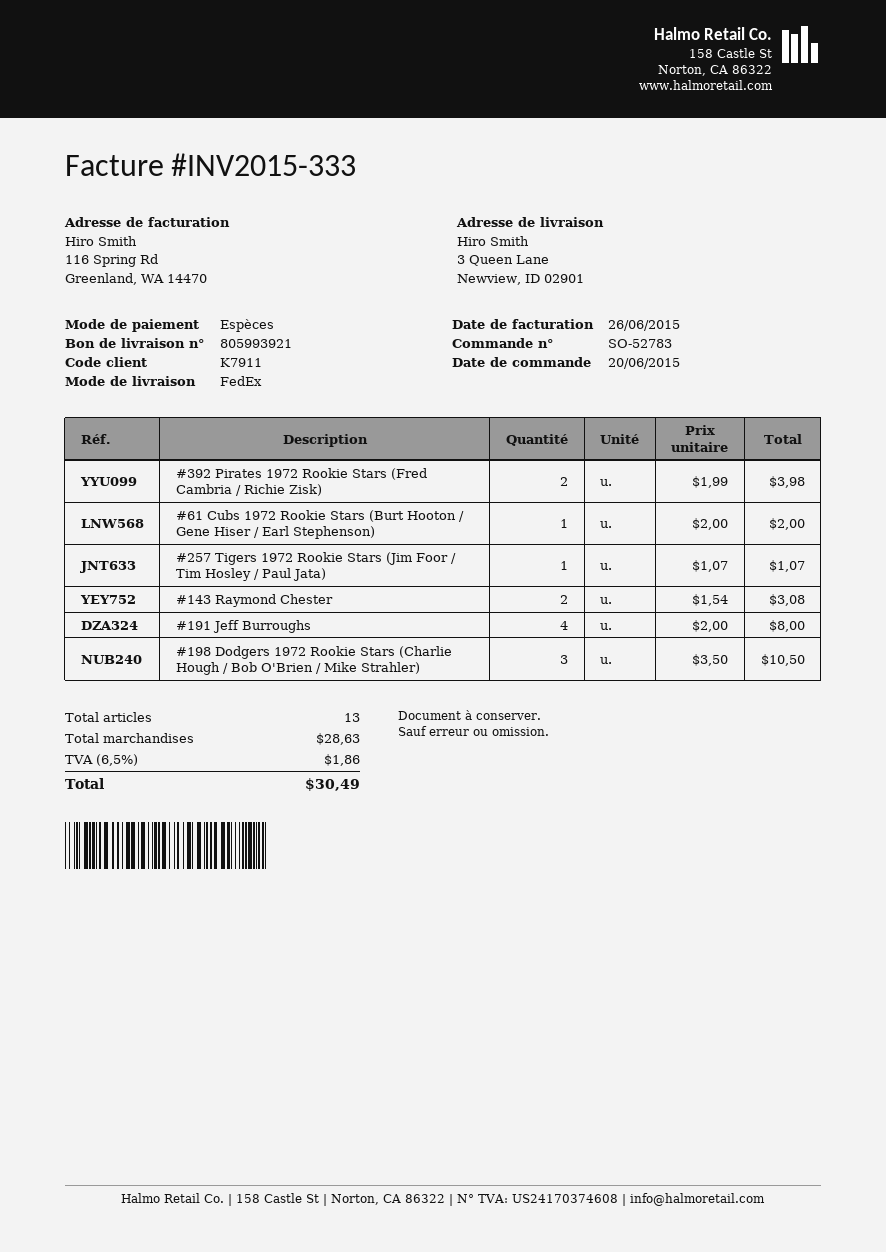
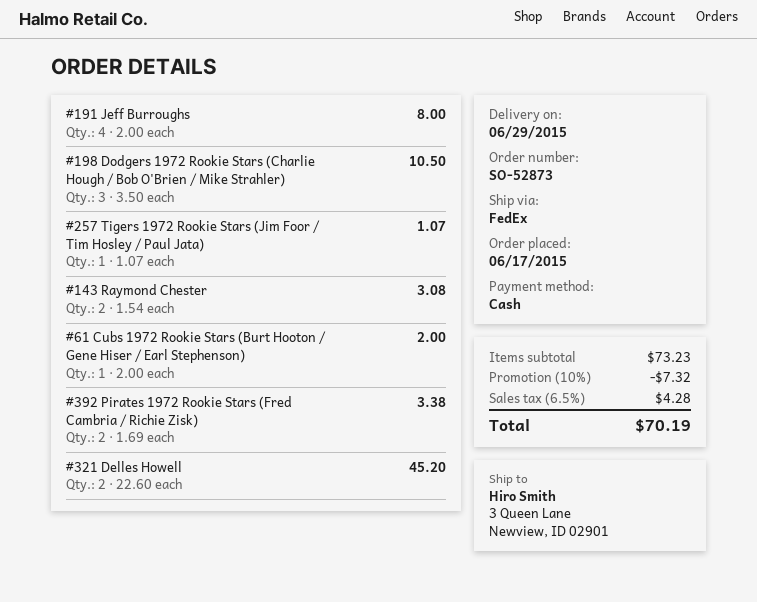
order number: SO-52783 -> SO-52873
order date: 2015-06-20 -> 2015-06-17
#392 Pirates 1972 Rookie Stars (Fred Cambria / Richie Zisk): 2 x 1.99 = 3.98 -> 2 x 1.69 = 3.38
#321 Delles Howell: none -> 2 x 22.60 = 45.20
subtotal: 28.63 -> 73.23
discount: none -> 10% = 7.32
tax: 6.5% = 1.86 -> 6.5% = 4.28
total: 30.49 -> 70.19

